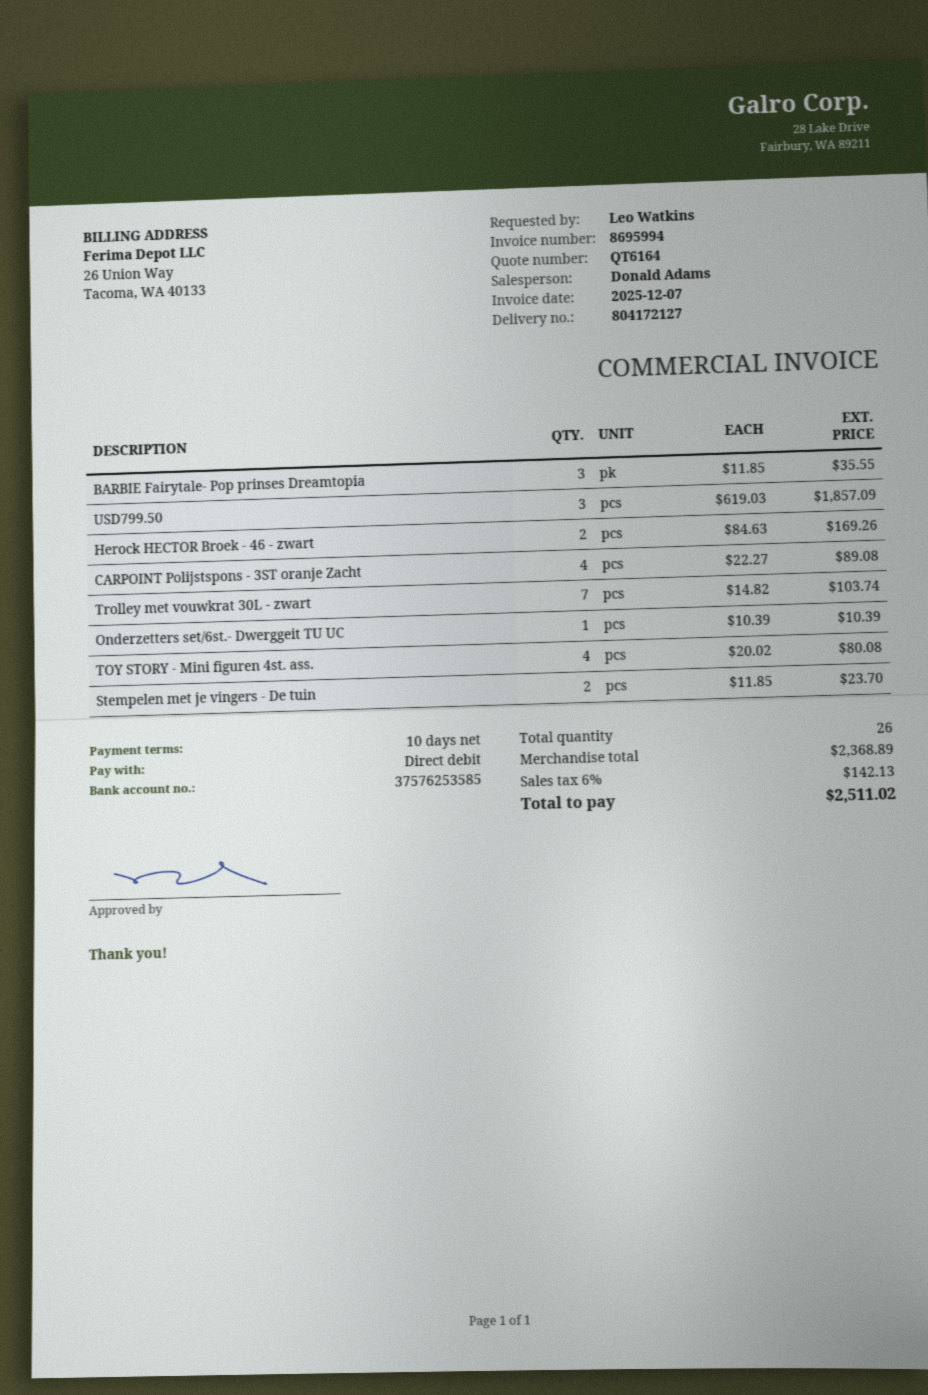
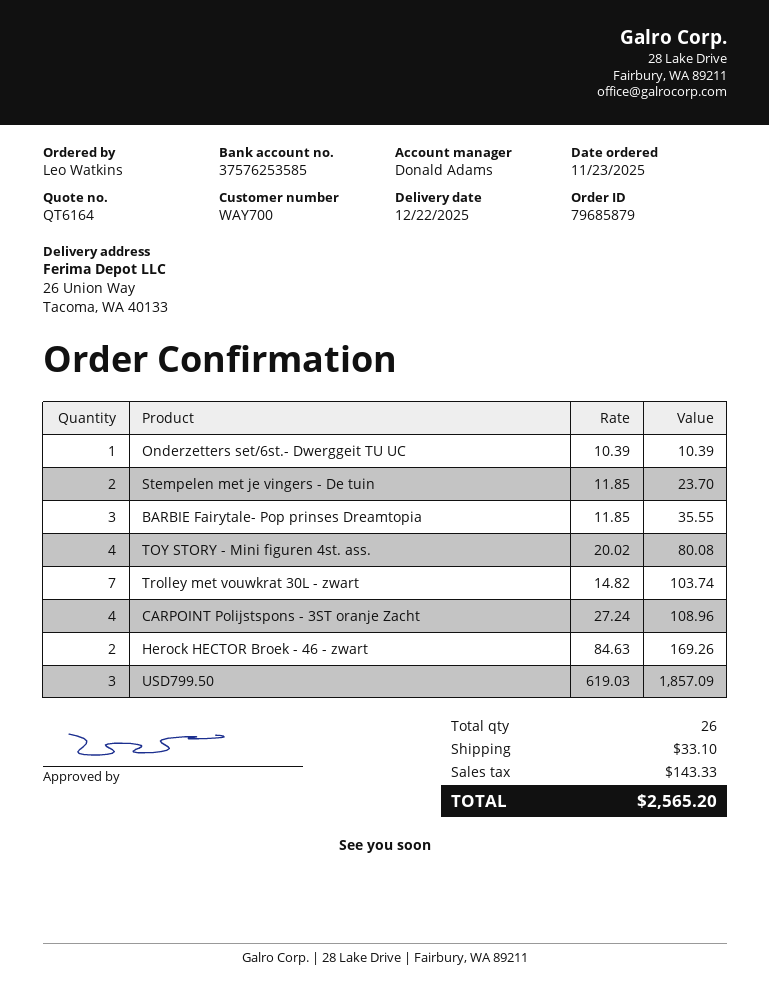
CARPOINT Polijstspons - 3ST oranje Zacht: 4 x 22.27 = 89.08 -> 4 x 27.24 = 108.96
shipping: none -> 33.10
tax: 142.13 -> 143.33
total: 2511.02 -> 2565.20

